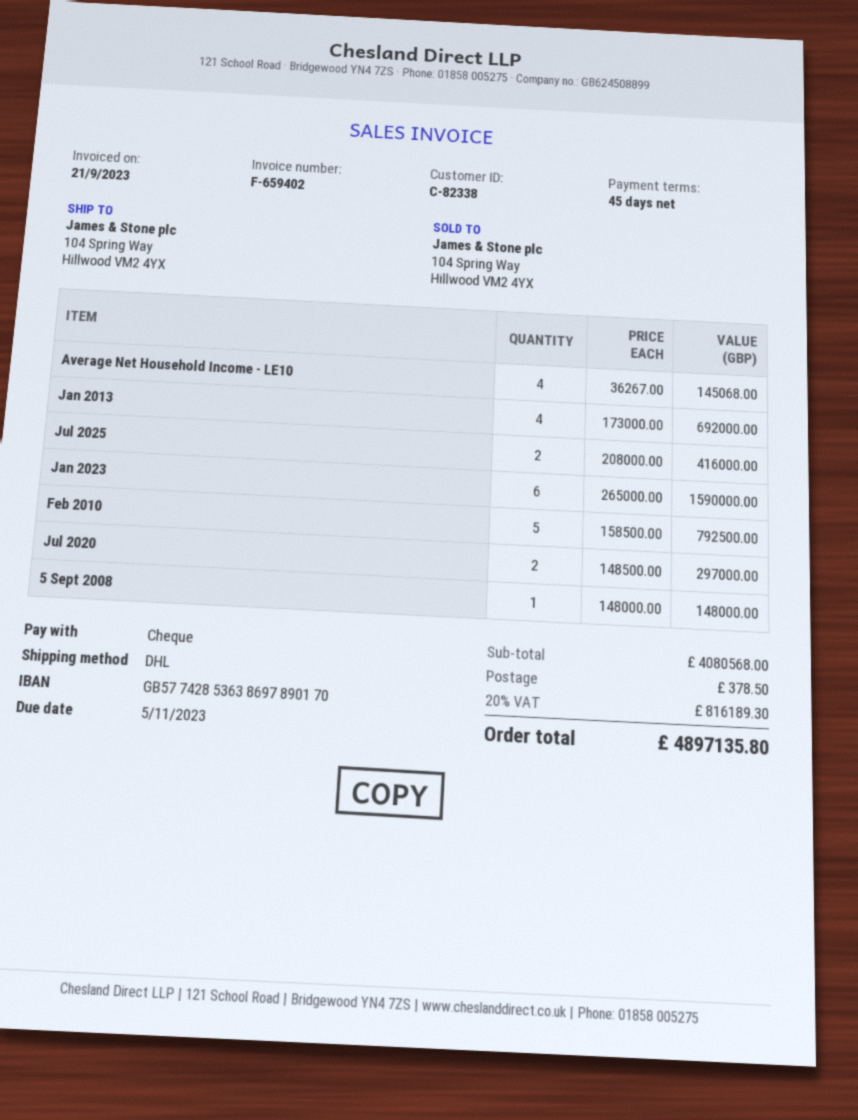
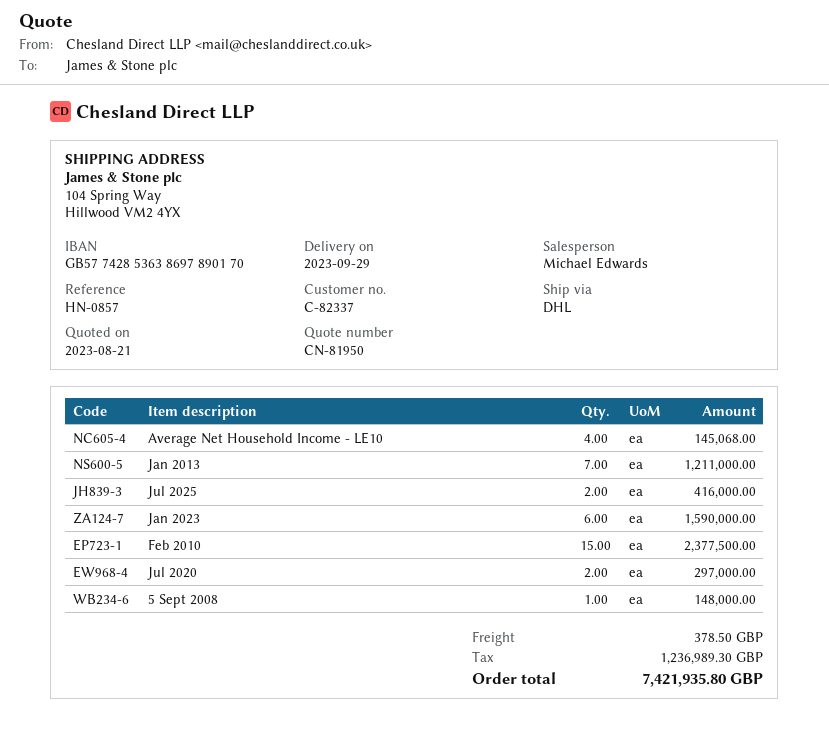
customer number: C-82338 -> C-82337
Jan 2013: 4 for 692000.00 -> 7 for 1211000.00
Feb 2010: 5 for 792500.00 -> 15 for 2377500.00
tax: 816189.30 -> 1236989.30
total: 4897135.80 -> 7421935.80

